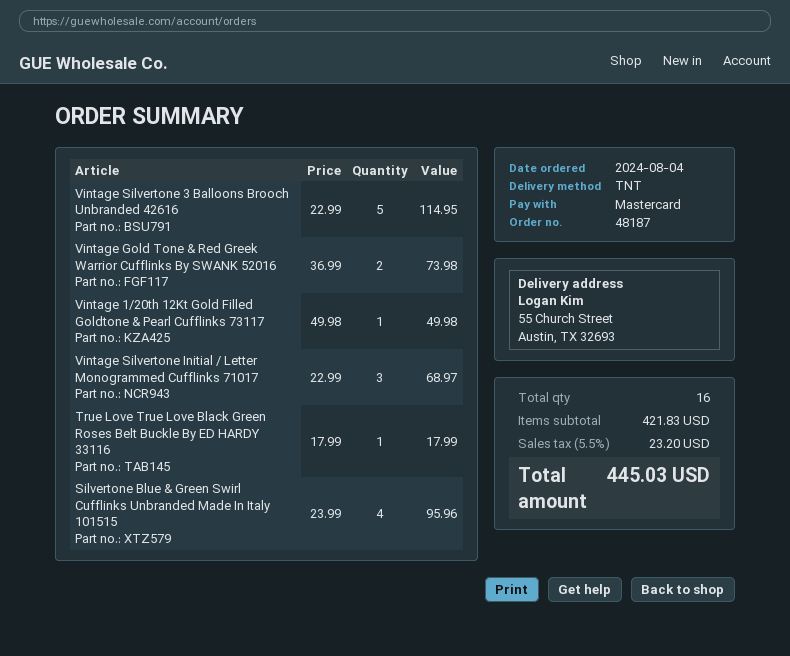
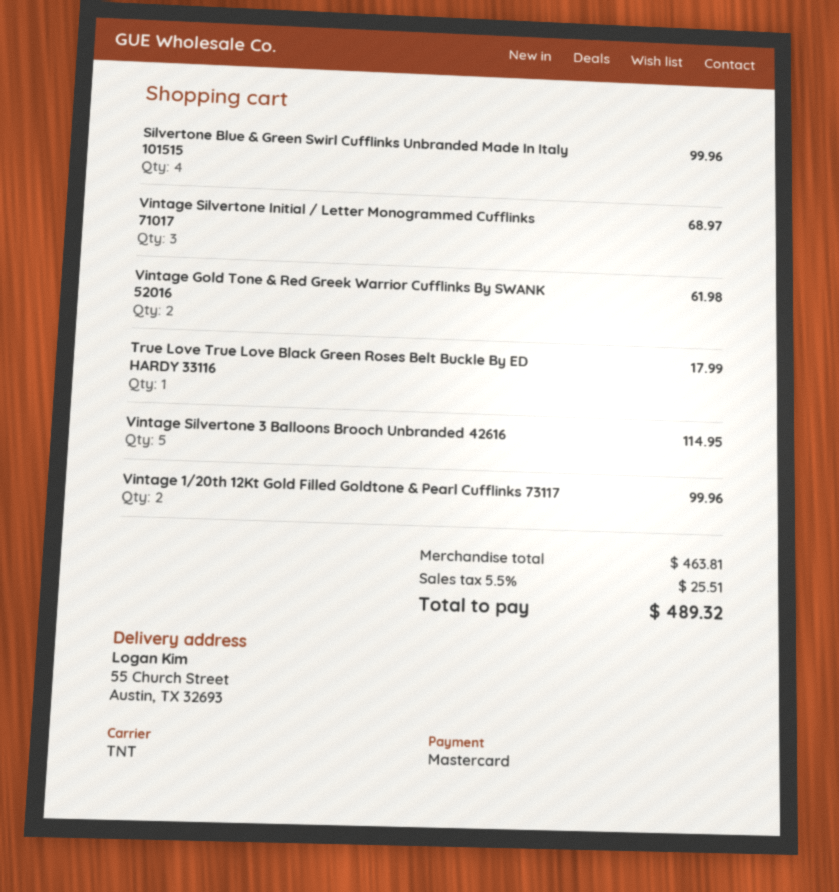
Vintage Gold Tone & Red Greek Warrior Cufflinks By SWANK 52016: 2 for 73.98 -> 2 for 61.98
Vintage 1/20th 12Kt Gold Filled Goldtone & Pearl Cufflinks 73117: 1 for 49.98 -> 2 for 99.96
Silvertone Blue & Green Swirl Cufflinks Unbranded Made In Italy 101515: 4 for 95.96 -> 4 for 99.96
subtotal: 421.83 -> 463.81
tax: 5.5% = 23.20 -> 5.5% = 25.51
total: 445.03 -> 489.32

